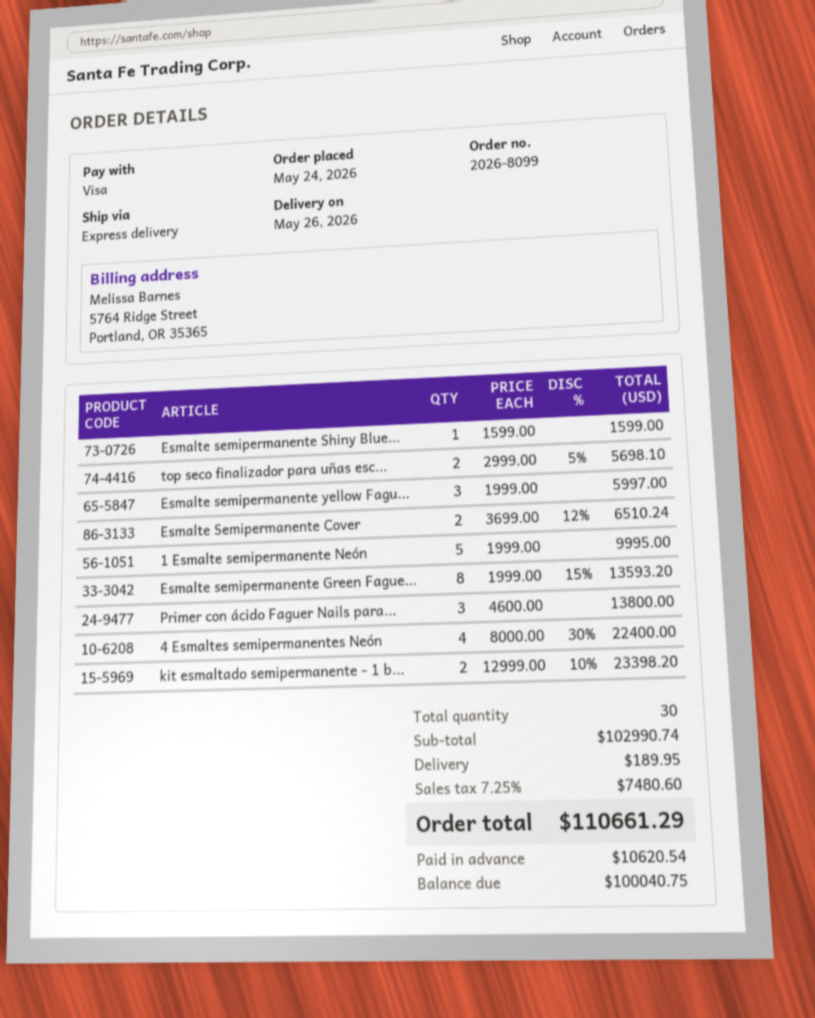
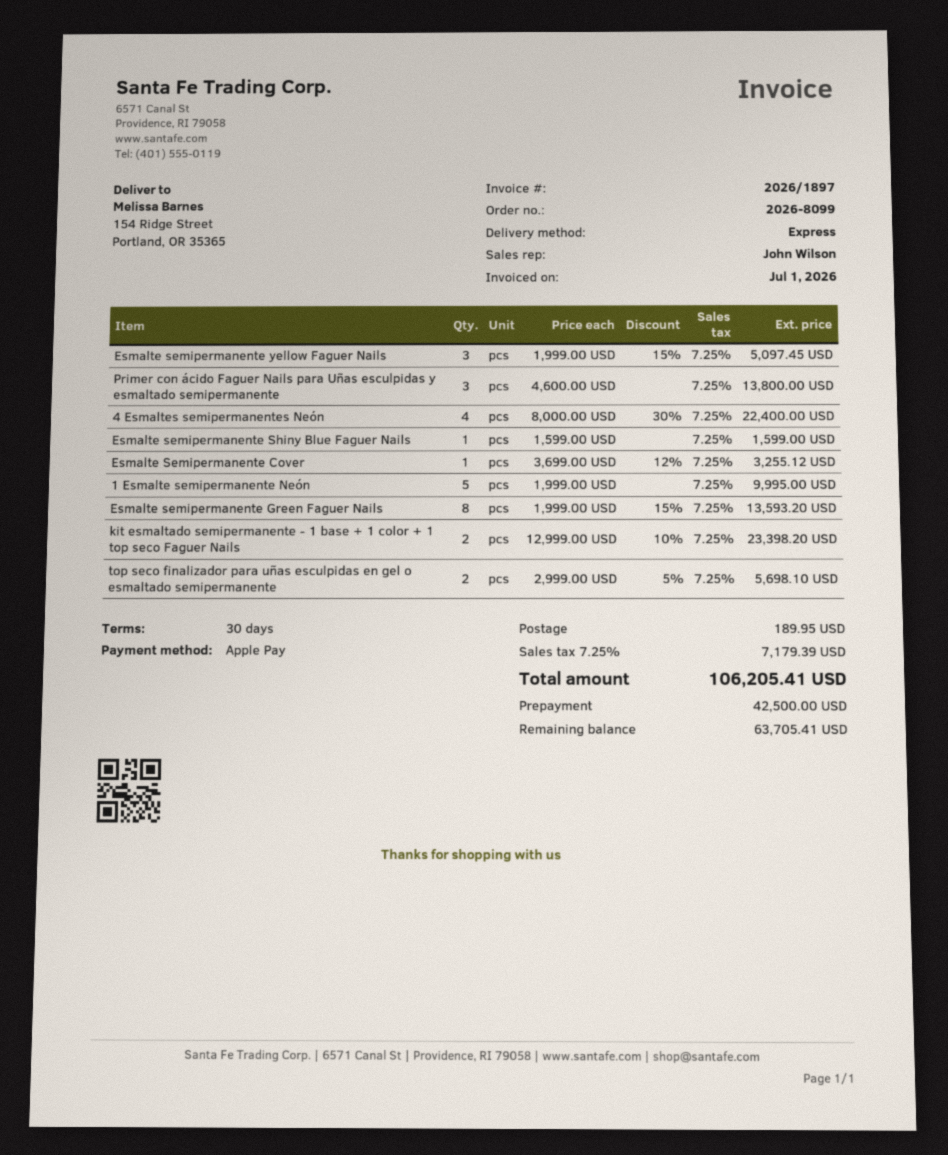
payment method: Visa -> Apple Pay
Esmalte semipermanente yellow Fagu...: 3 x 1999.00 = 5997.00 -> 3 x 1999.00 - 15% = 5097.45
Esmalte Semipermanente Cover: 2 x 3699.00 - 12% = 6510.24 -> 1 x 3699.00 - 12% = 3255.12
tax: 7.25% = 7480.60 -> 7.25% = 7179.39
total: 110661.29 -> 106205.41
deposit: 10620.54 -> 42500.00
balance: 100040.75 -> 63705.41

